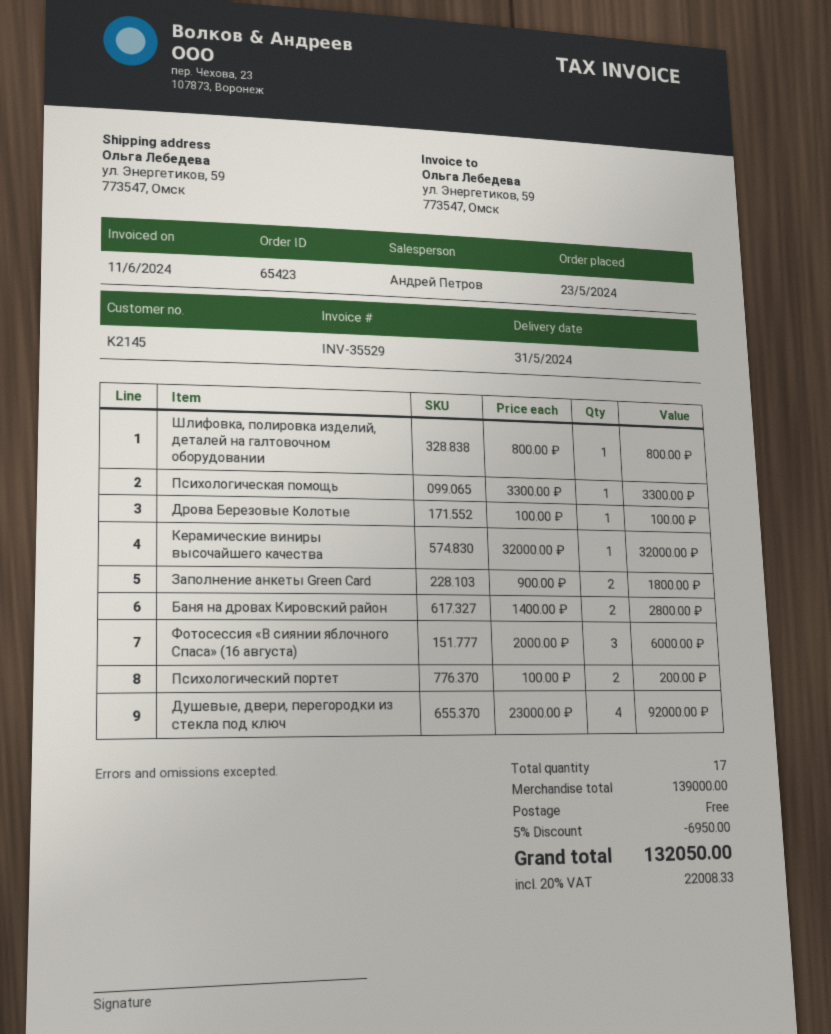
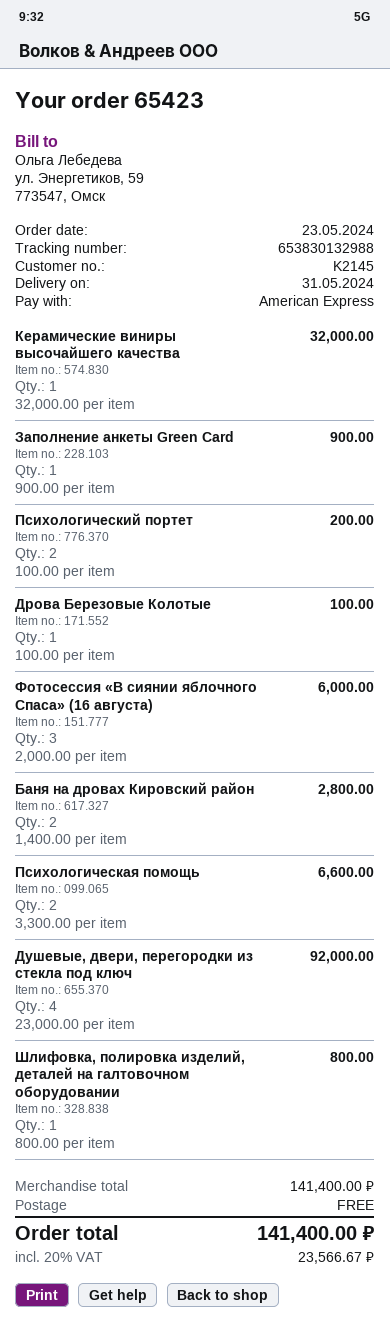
Психологическая помощь: 1 x 3300.00 = 3300.00 -> 2 x 3300.00 = 6600.00
Заполнение анкеты Green Card: 2 x 900.00 = 1800.00 -> 1 x 900.00 = 900.00
subtotal: 139000.00 -> 141400.00
discount: 5% = 6950.00 -> none
tax: 20% = 22008.33 -> 20% = 23566.67
total: 132050.00 -> 141400.00

